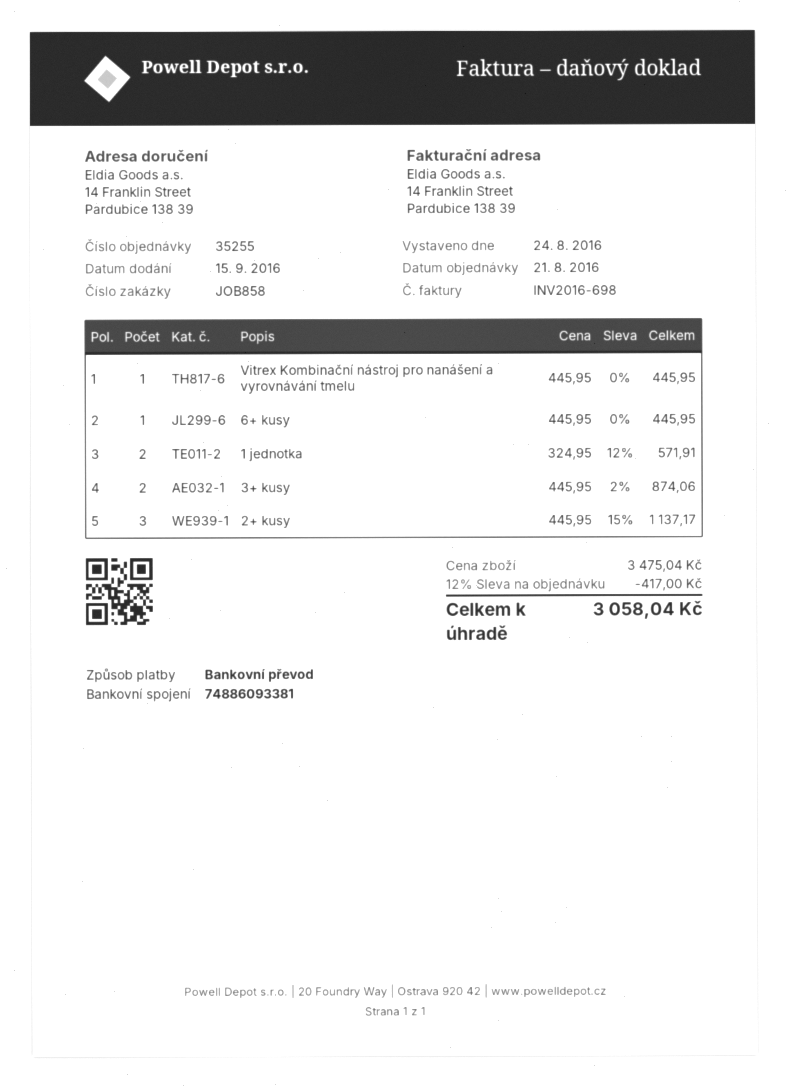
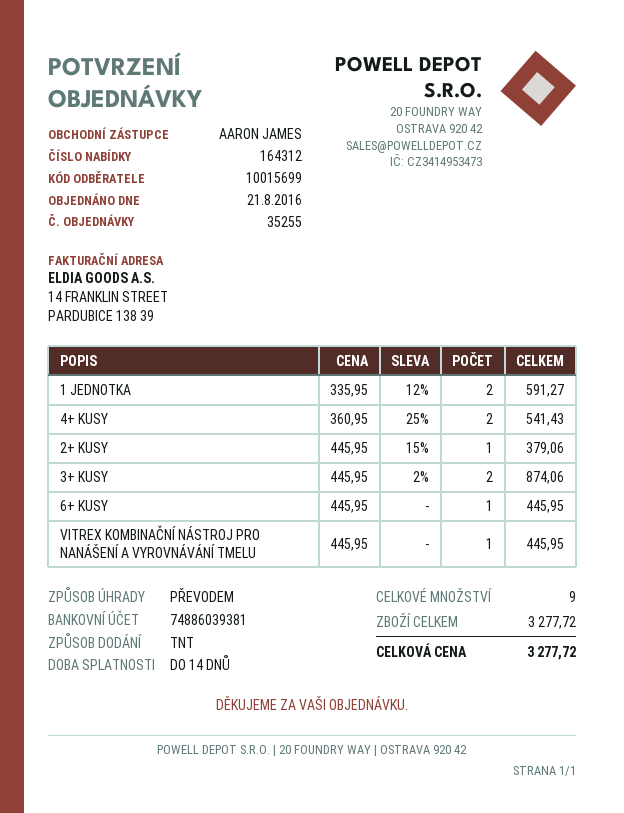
bank account: 74886093381 -> 74886039381
1 jednotka: 2 x 324.95 - 12% = 571.91 -> 2 x 335.95 - 12% = 591.27
2+ kusy: 3 x 445.95 - 15% = 1137.17 -> 1 x 445.95 - 15% = 379.06
4+ KUSY: none -> 2 x 360.95 - 25% = 541.43
subtotal: 3475.04 -> 3277.72
discount: 12% = 417.00 -> none
total: 3058.04 -> 3277.72

